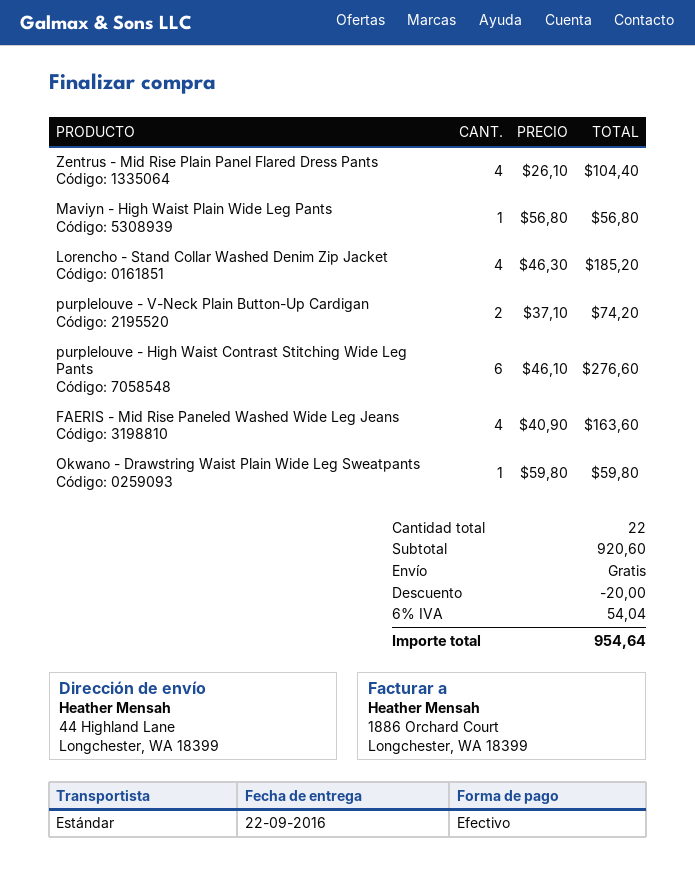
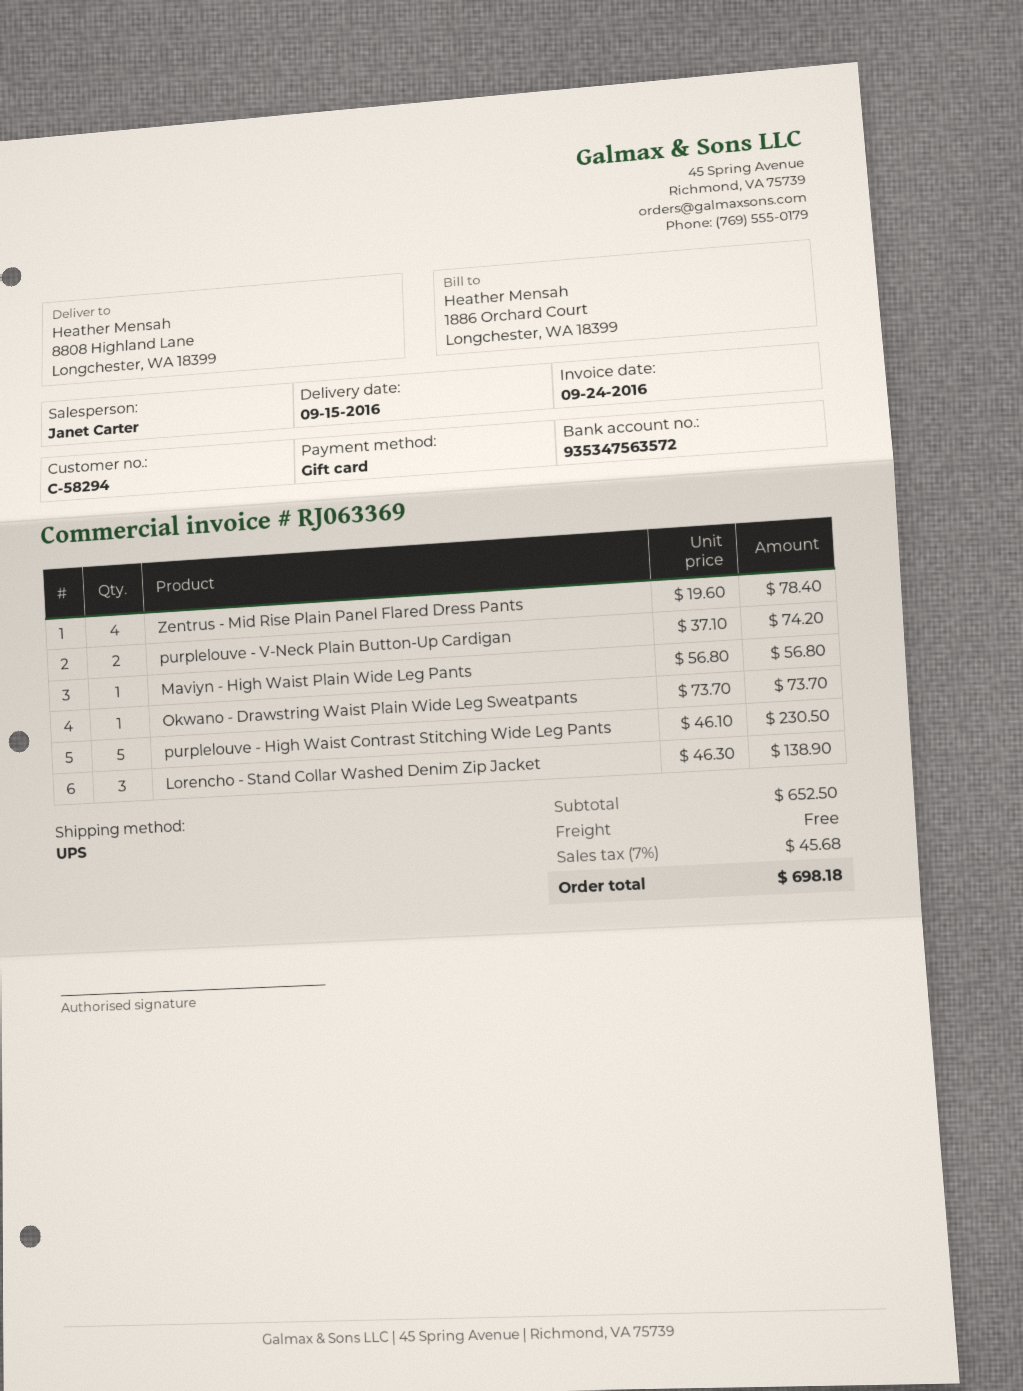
delivery date: 2016-09-22 -> 2016-09-15
payment method: cash -> gift card
shipping method: standard -> UPS
ship to: 44 Highland Lane, Longchester, WA 18399 -> 8808 Highland Lane, Longchester, WA 18399
Zentrus - Mid Rise Plain Panel Flared Dress Pants: 4 x 26.10 = 104.40 -> 4 x 19.60 = 78.40
Lorencho - Stand Collar Washed Denim Zip Jacket: 4 x 46.30 = 185.20 -> 3 x 46.30 = 138.90
purplelouve - High Waist Contrast Stitching Wide Leg Pants: 6 x 46.10 = 276.60 -> 5 x 46.10 = 230.50
FAERIS - Mid Rise Paneled Washed Wide Leg Jeans: 4 x 40.90 = 163.60 -> none
Okwano - Drawstring Waist Plain Wide Leg Sweatpants: 1 x 59.80 = 59.80 -> 1 x 73.70 = 73.70
subtotal: 920.60 -> 652.50
discount: 20.00 -> none
tax: 6% = 54.04 -> 7% = 45.68
total: 954.64 -> 698.18

